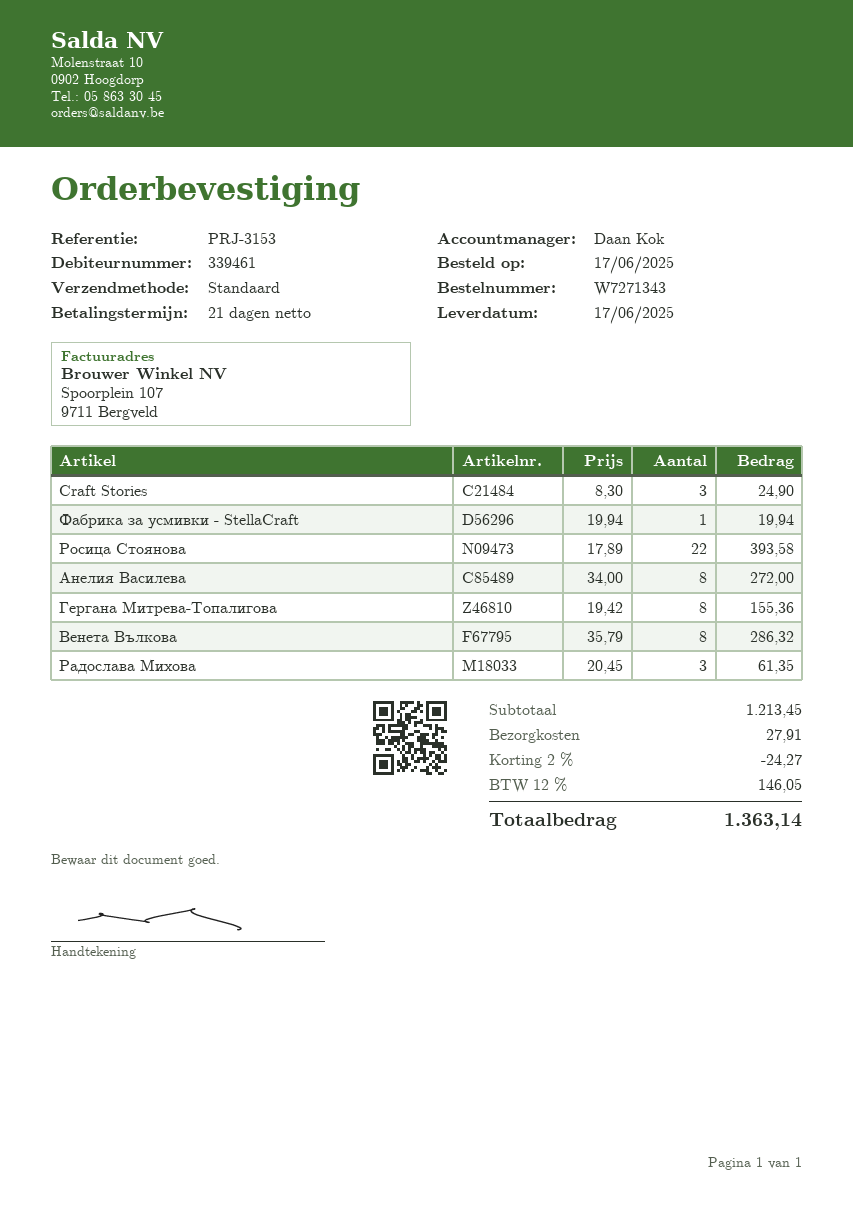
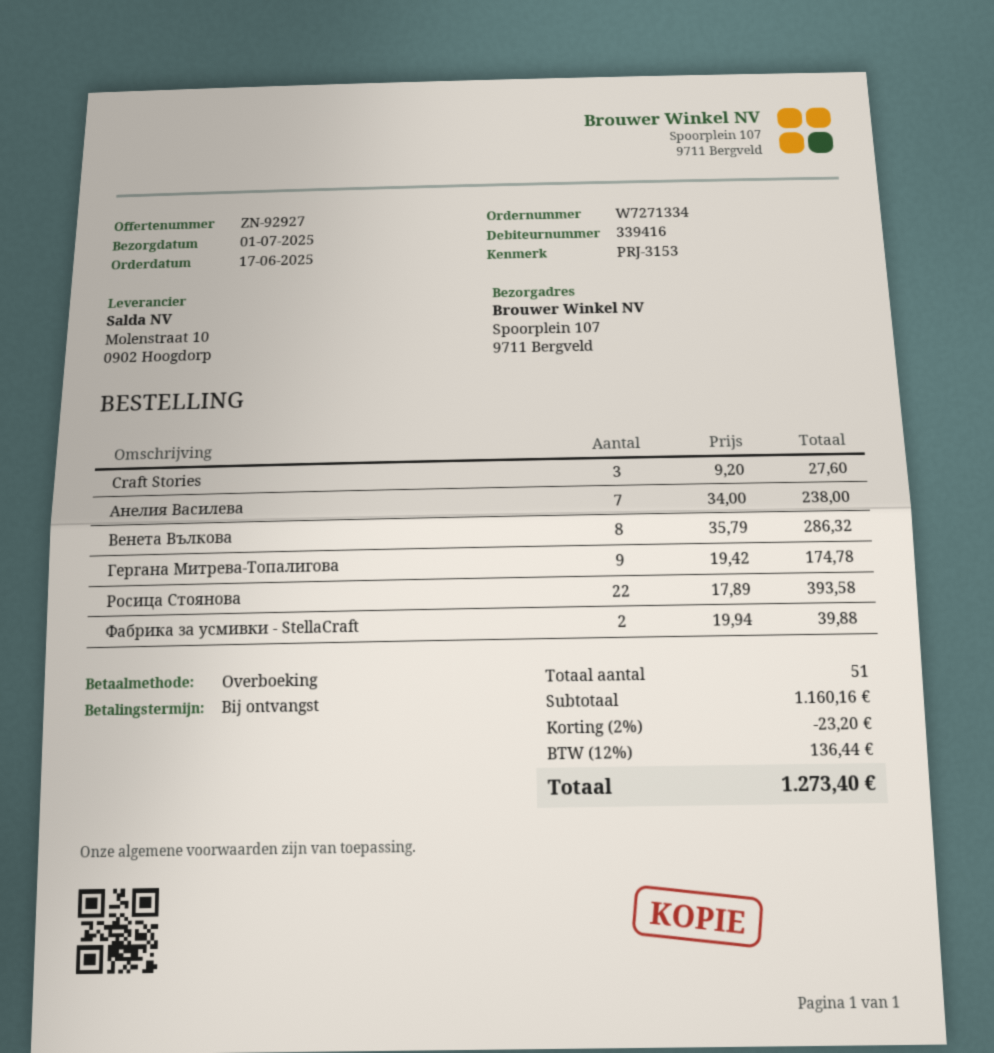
order number: W7271343 -> W7271334
delivery date: 2025-06-17 -> 2025-07-01
payment terms: 21 days -> on receipt
customer number: 339461 -> 339416
Craft Stories: 3 x 8.30 = 24.90 -> 3 x 9.20 = 27.60
Фабрика за усмивки - StellaCraft: 1 x 19.94 = 19.94 -> 2 x 19.94 = 39.88
Анелия Василева: 8 x 34.00 = 272.00 -> 7 x 34.00 = 238.00
Гергана Митрева-Топалигова: 8 x 19.42 = 155.36 -> 9 x 19.42 = 174.78
Радослава Михова: 3 x 20.45 = 61.35 -> none
subtotal: 1213.45 -> 1160.16
discount: 2% = 24.27 -> 2% = 23.20
shipping: 27.91 -> none
tax: 12% = 146.05 -> 12% = 136.44
total: 1363.14 -> 1273.40

